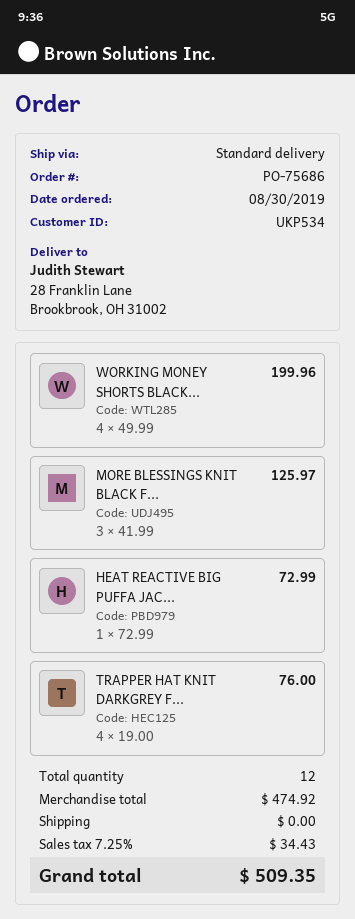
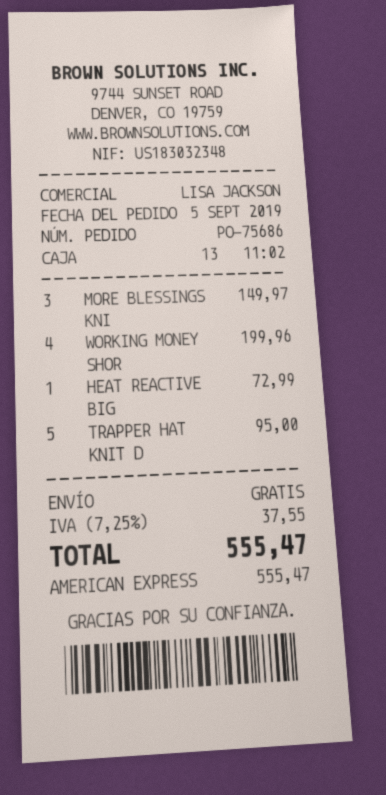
order date: 2019-08-30 -> 2019-09-05
MORE BLESSINGS KNIT BLACK F...: 3 for 125.97 -> 3 for 149.97
TRAPPER HAT KNIT DARKGREY F...: 4 for 76.00 -> 5 for 95.00
tax: 7.25% = 34.43 -> 7.25% = 37.55
total: 509.35 -> 555.47

